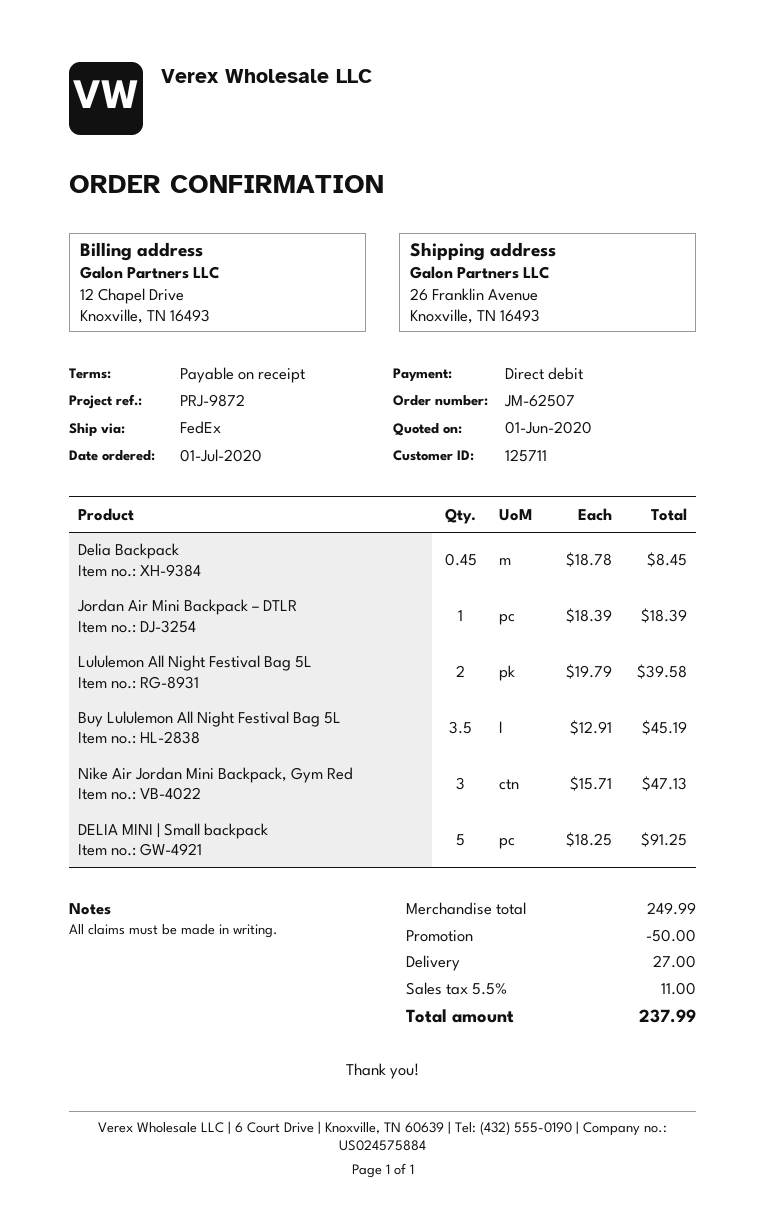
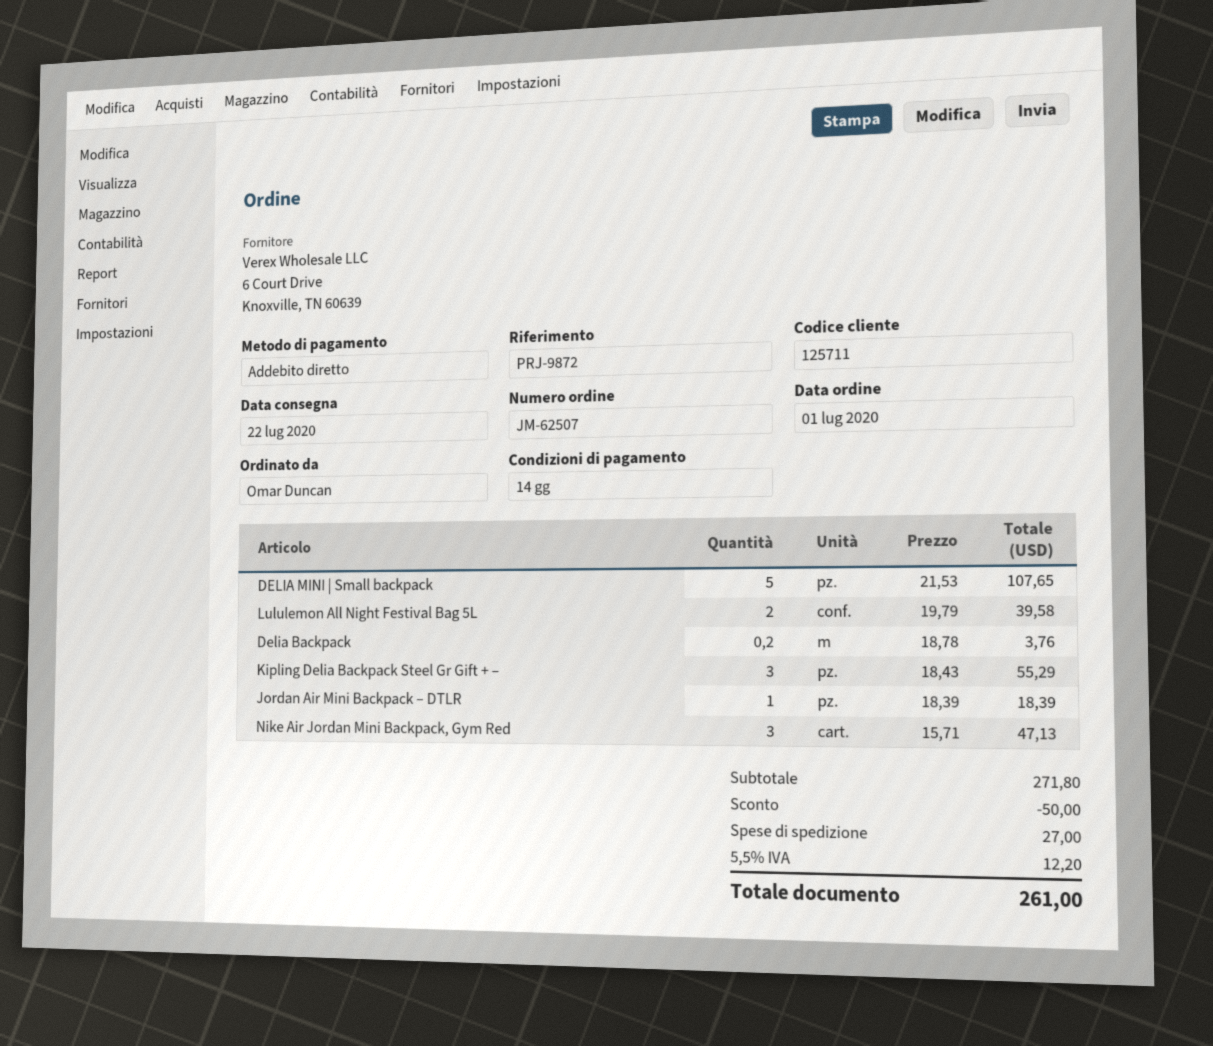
payment terms: on receipt -> 14 days
Delia Backpack: 0.45 x 18.78 = 8.45 -> 0.2 x 18.78 = 3.76
Buy Lululemon All Night Festival Bag 5L: 3.5 x 12.91 = 45.19 -> none
DELIA MINI | Small backpack: 5 x 18.25 = 91.25 -> 5 x 21.53 = 107.65
Kipling Delia Backpack Steel Gr Gift + –: none -> 3 x 18.43 = 55.29
subtotal: 249.99 -> 271.80
tax: 5.5% = 11.00 -> 5.5% = 12.20
total: 237.99 -> 261.00

